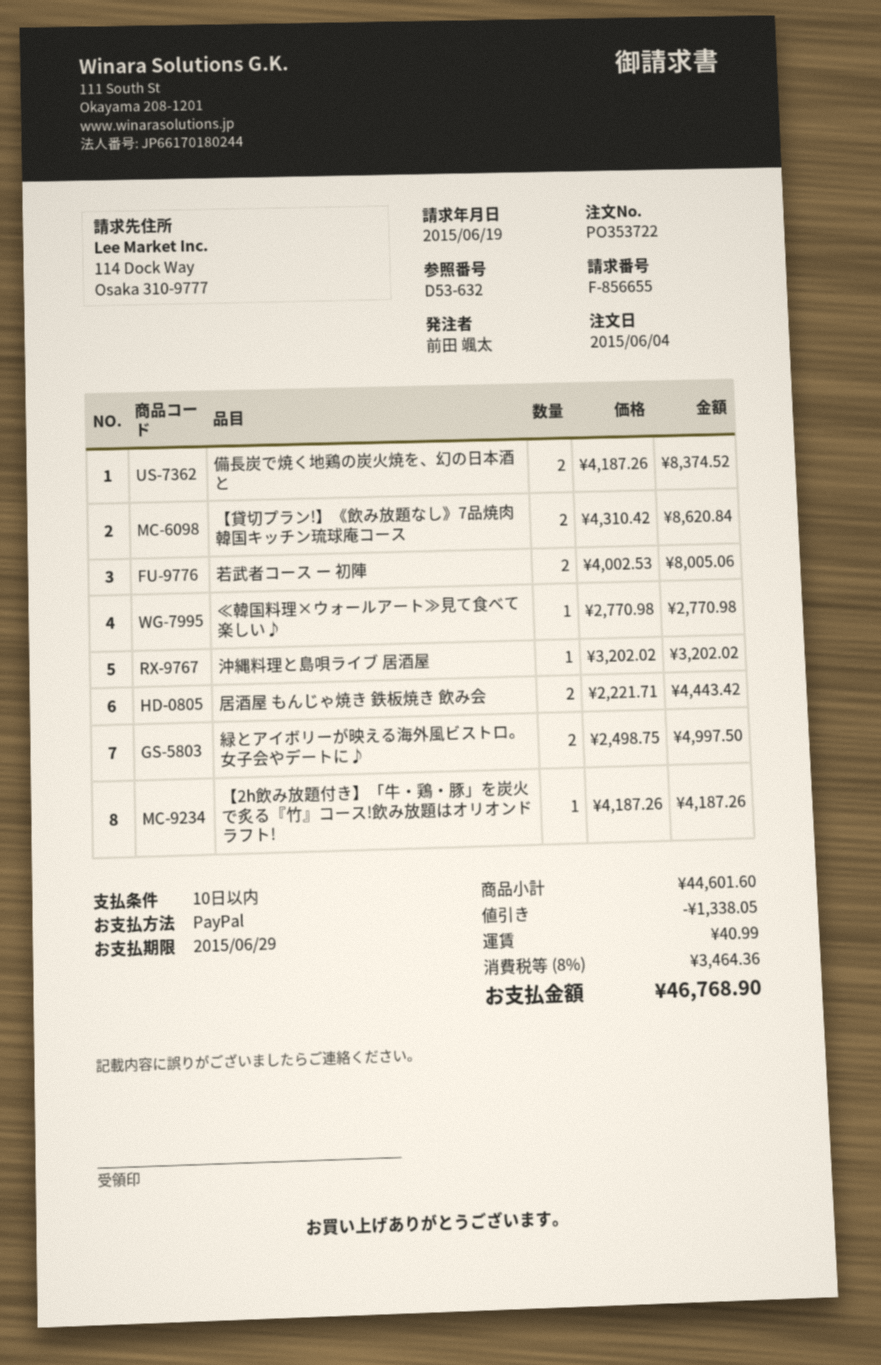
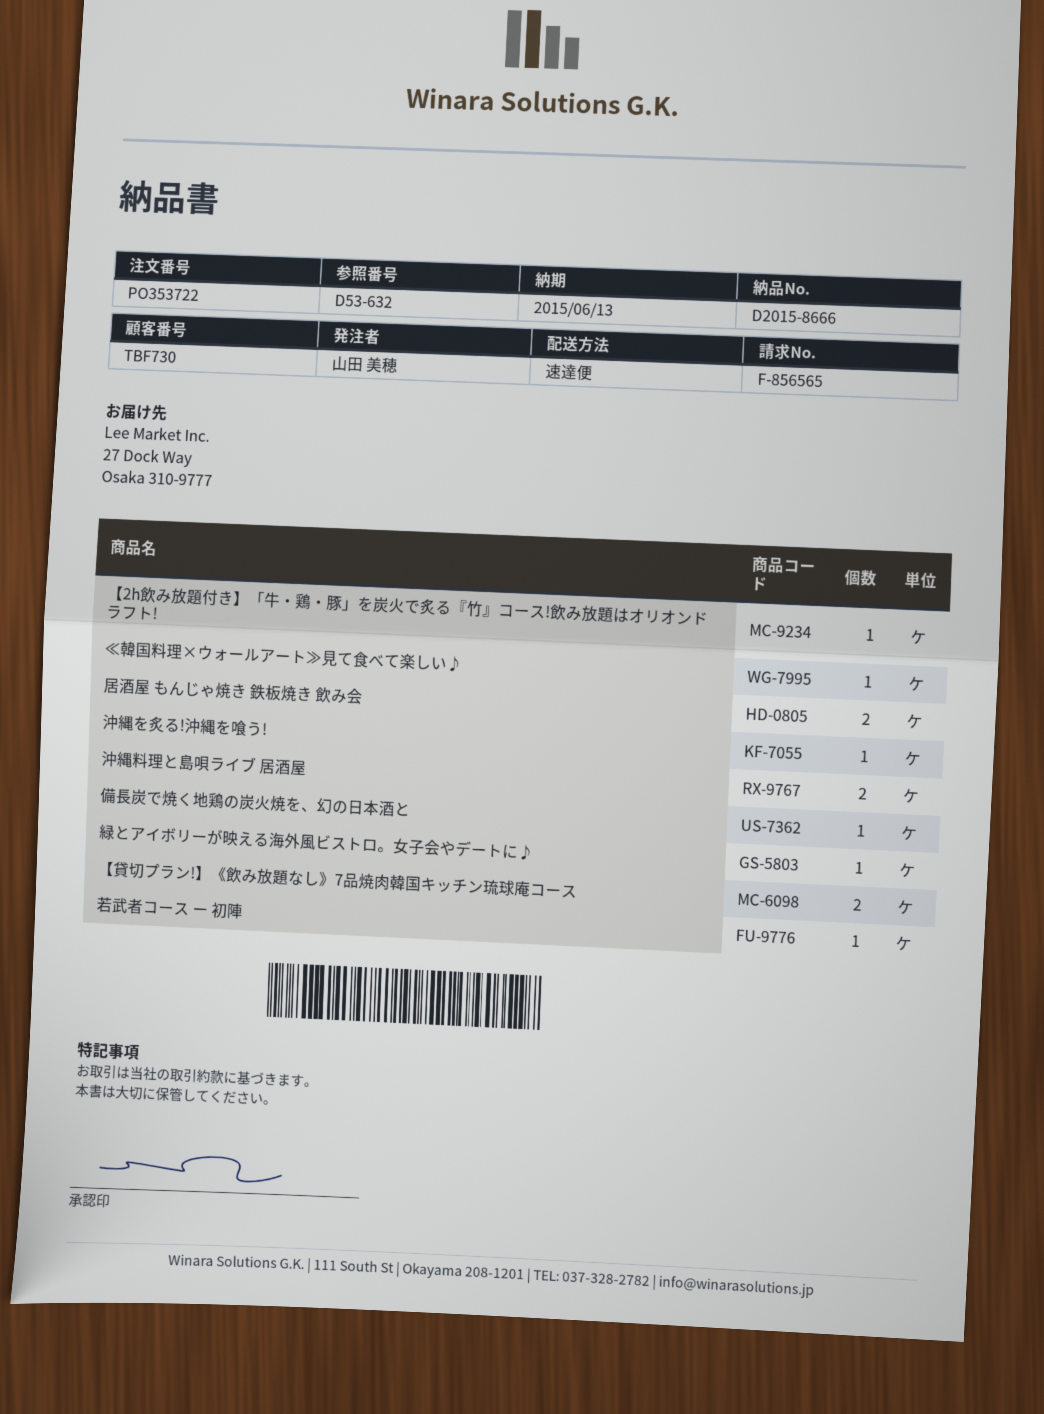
invoice number: F-856655 -> F-856565
ordered by: 前田 颯太 -> 山田 美穂
備長炭で焼く地鶏の炭火焼を、幻の日本酒と: 2 -> 1
若武者コース ー 初陣: 2 -> 1
沖縄料理と島唄ライブ 居酒屋: 1 -> 2
緑とアイボリーが映える海外風ビストロ。女子会やデートに♪: 2 -> 1
沖縄を炙る!沖縄を喰う!: none -> 1

